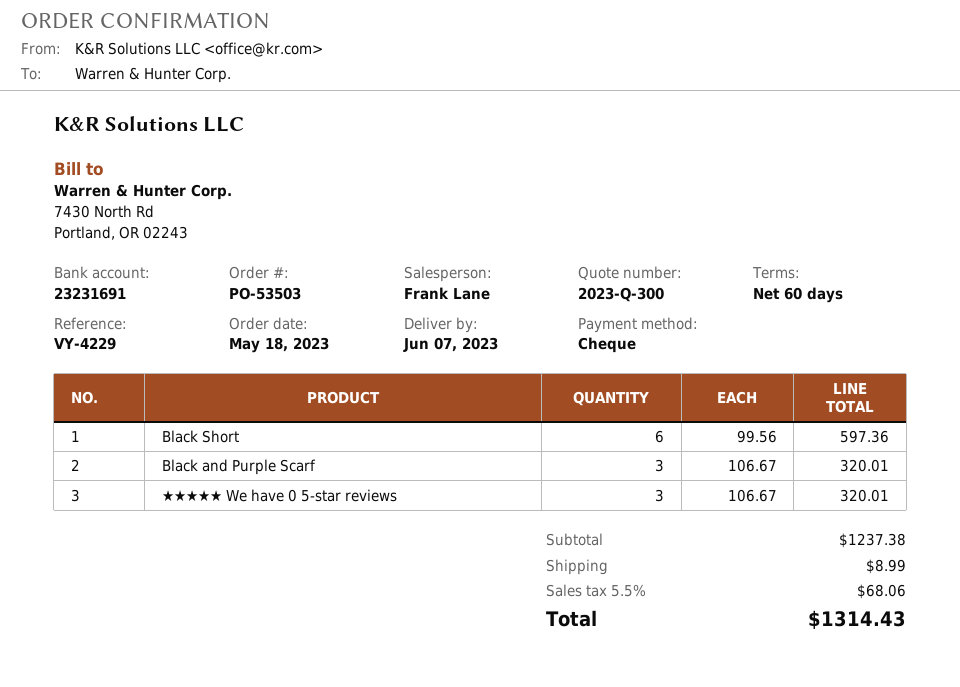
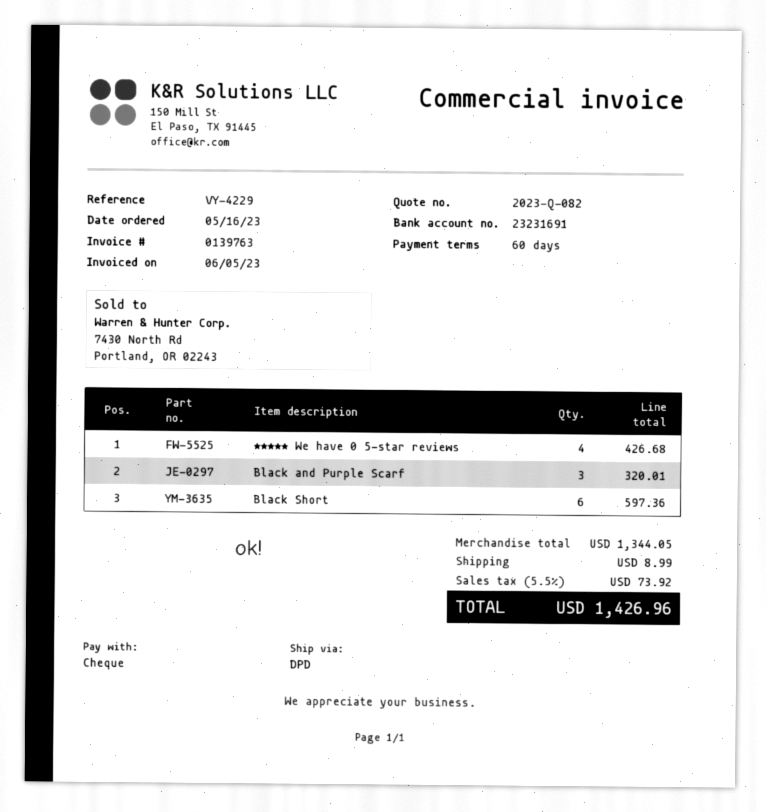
quote number: 2023-Q-300 -> 2023-Q-082
order date: 2023-05-18 -> 2023-05-16
★★★★★ We have 0 5-star reviews: 3 for 320.01 -> 4 for 426.68
subtotal: 1237.38 -> 1344.05
tax: 5.5% = 68.06 -> 5.5% = 73.92
total: 1314.43 -> 1426.96

